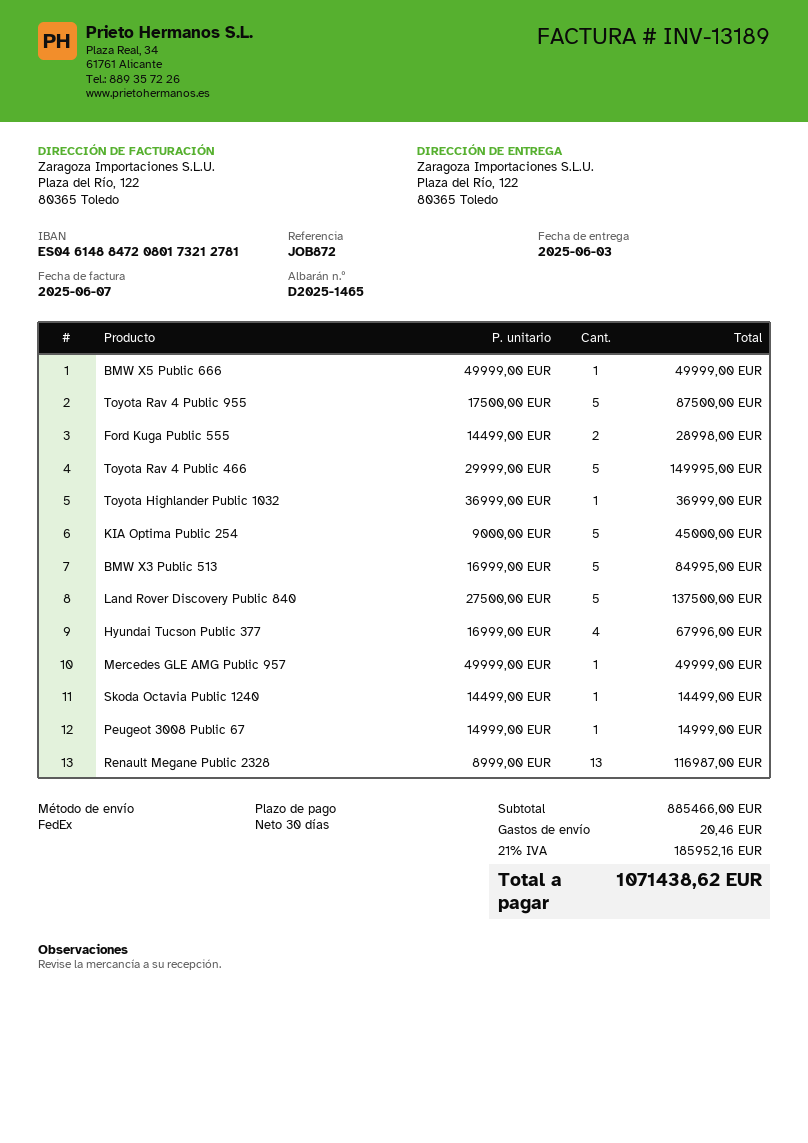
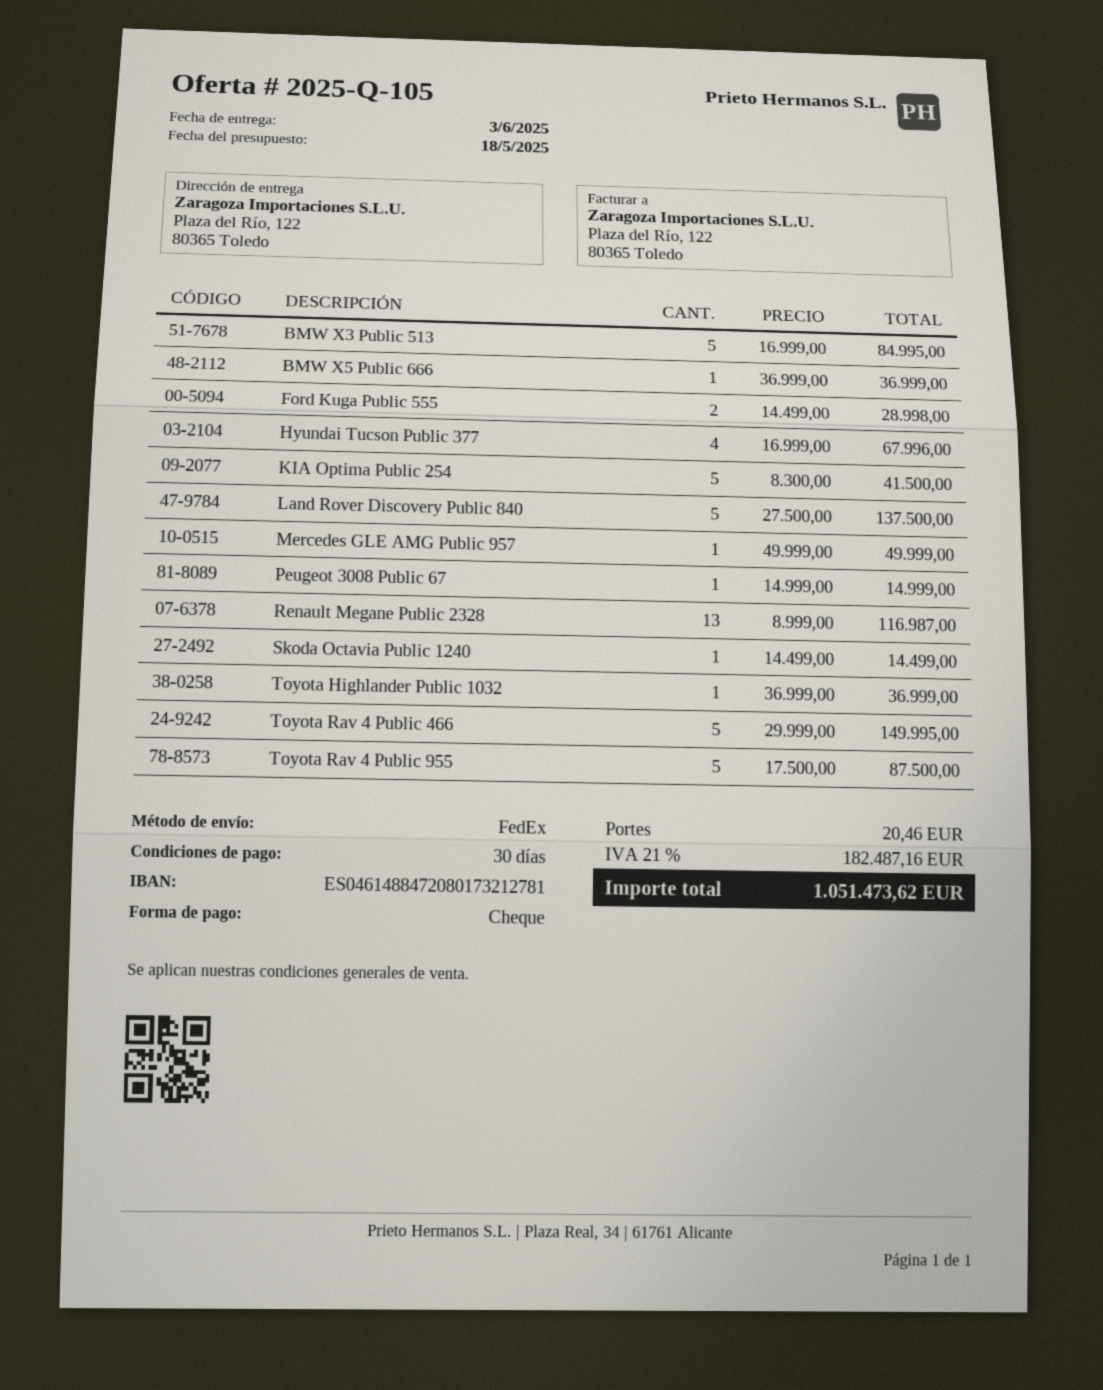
BMW X5 Public 666: 1 x 49999.00 = 49999.00 -> 1 x 36999.00 = 36999.00
KIA Optima Public 254: 5 x 9000.00 = 45000.00 -> 5 x 8300.00 = 41500.00
tax: 21% = 185952.16 -> 21% = 182487.16
total: 1071438.62 -> 1051473.62

